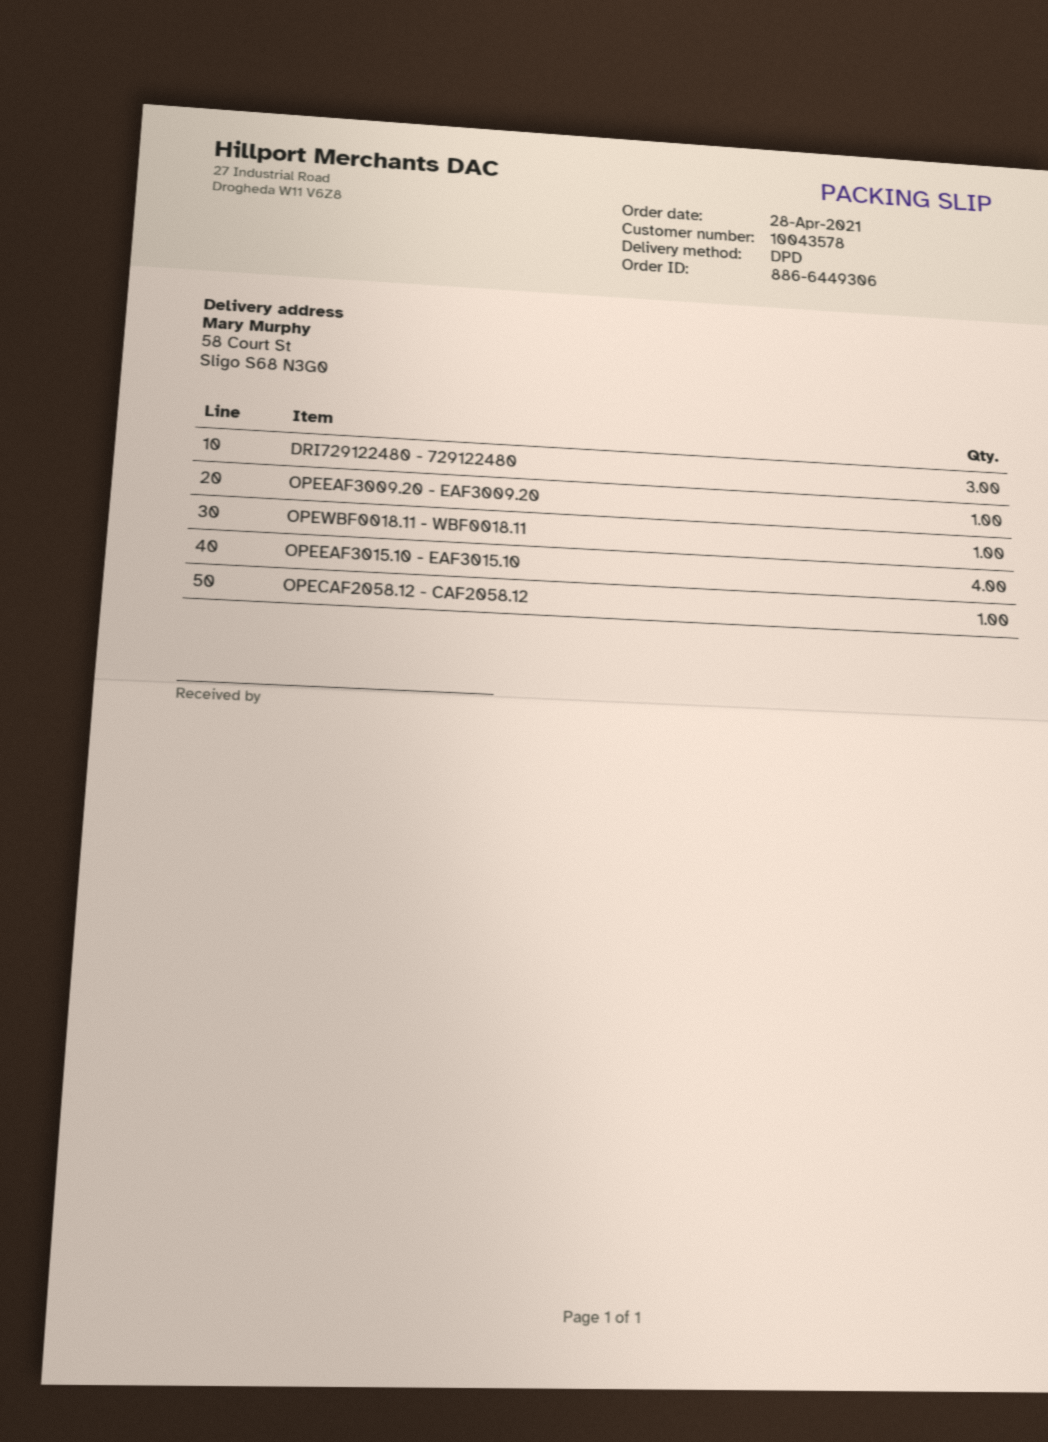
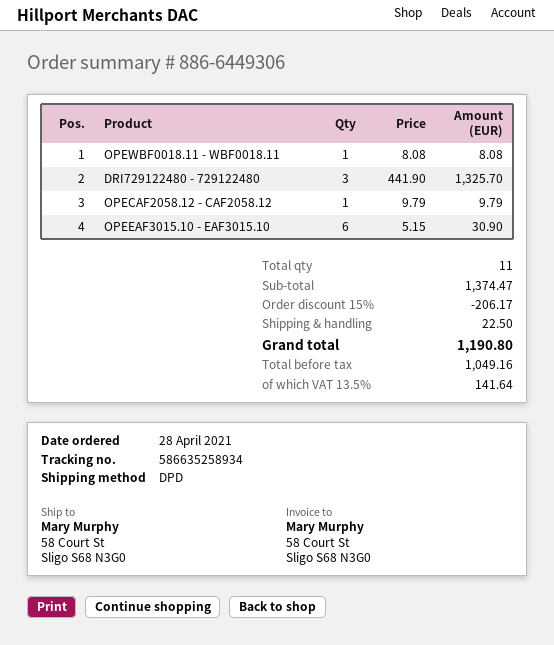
OPEEAF3009.20 - EAF3009.20: 1 -> none
OPEEAF3015.10 - EAF3015.10: 4 -> 6

